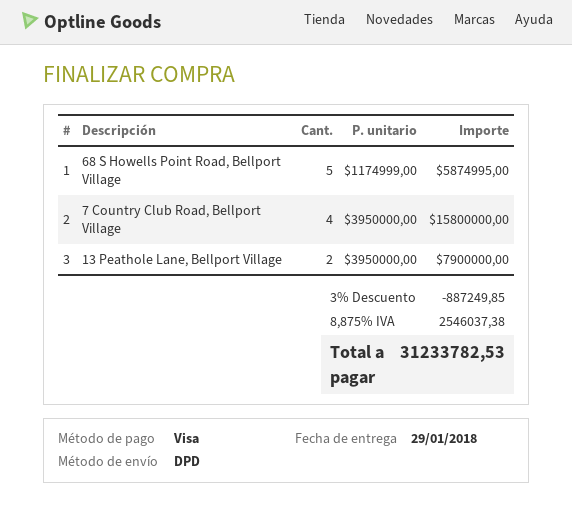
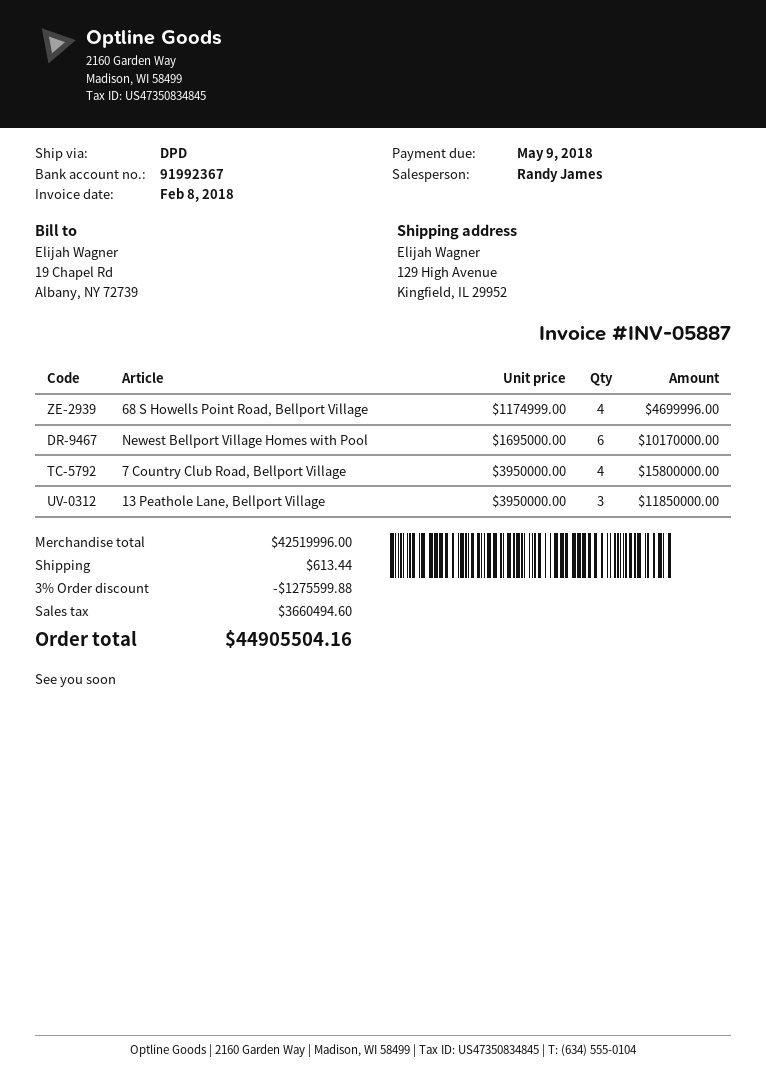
68 S Howells Point Road, Bellport Village: 5 x 1174999.00 = 5874995.00 -> 4 x 1174999.00 = 4699996.00
13 Peathole Lane, Bellport Village: 2 x 3950000.00 = 7900000.00 -> 3 x 3950000.00 = 11850000.00
Newest Bellport Village Homes with Pool: none -> 6 x 1695000.00 = 10170000.00
discount: 3% = 887249.85 -> 3% = 1275599.88
shipping: none -> 613.44
tax: 2546037.38 -> 3660494.60
total: 31233782.53 -> 44905504.16

